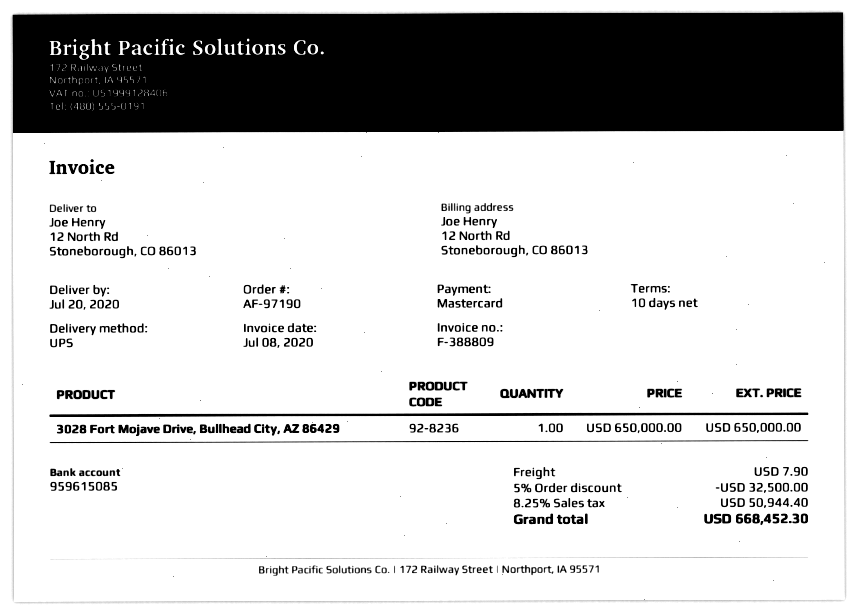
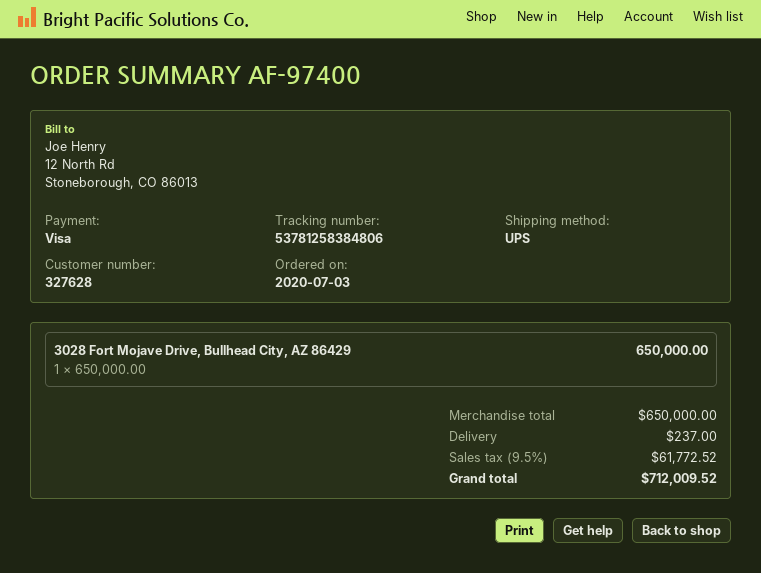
order number: AF-97190 -> AF-97400
payment method: Mastercard -> Visa
discount: 5% = 32500.00 -> none
shipping: 7.90 -> 237.00
tax: 8.25% = 50944.40 -> 9.5% = 61772.52
total: 668452.30 -> 712009.52

